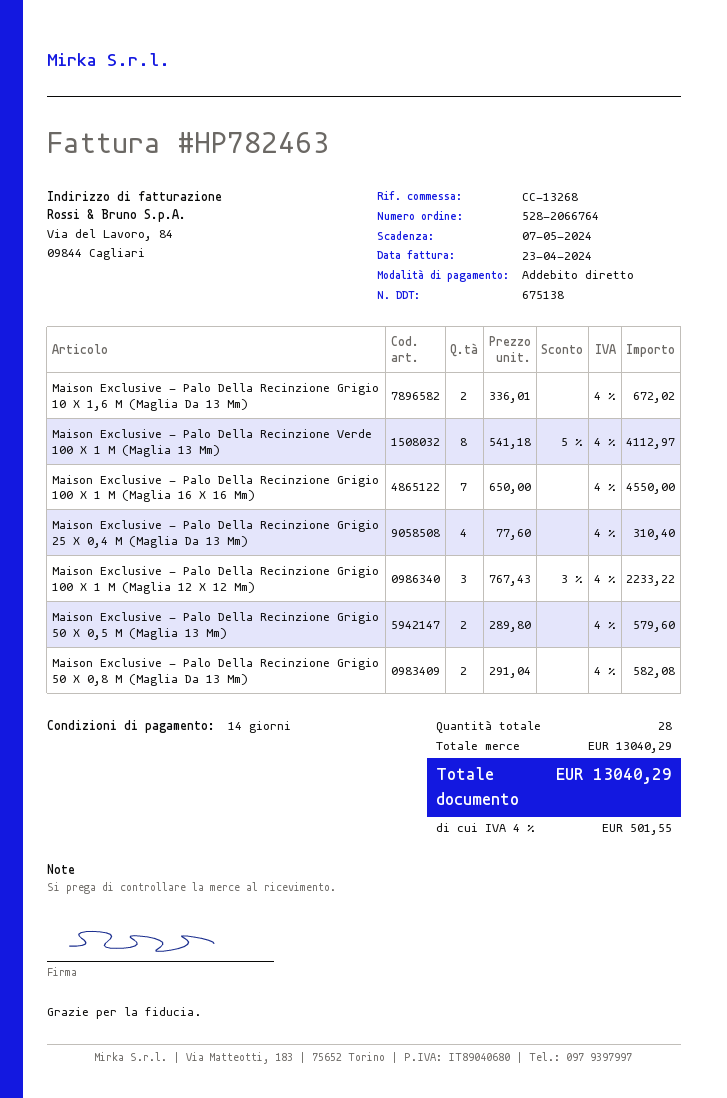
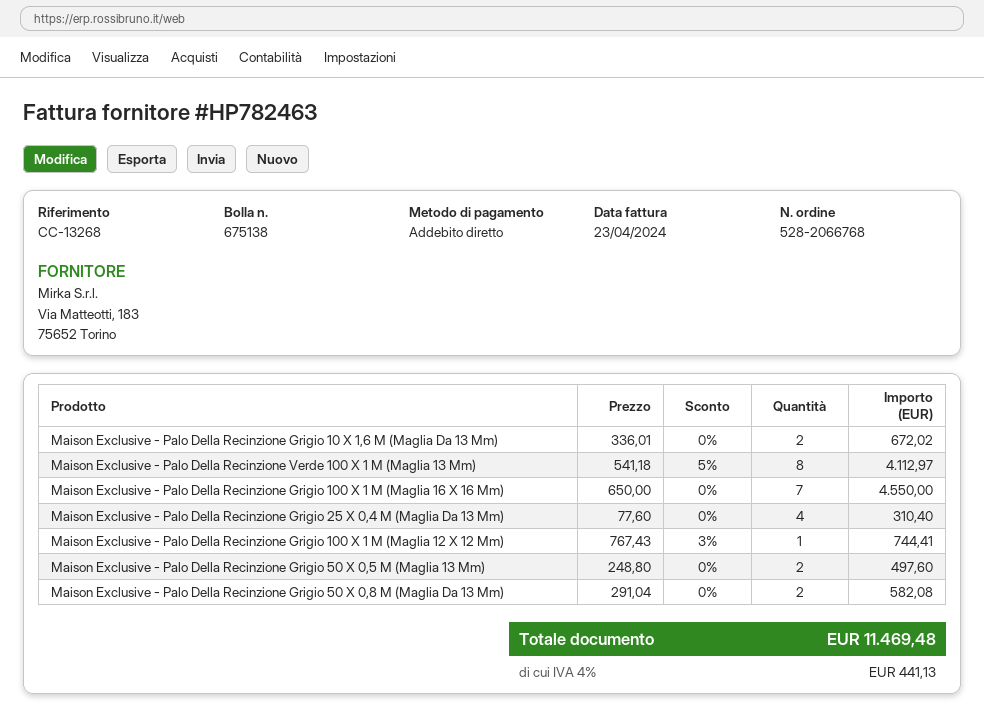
order number: 528-2066764 -> 528-2066768
Maison Exclusive - Palo Della Recinzione Grigio 100 X 1 M (Maglia 12 X 12 Mm): 3 x 767.43 - 3% = 2233.22 -> 1 x 767.43 - 3% = 744.41
Maison Exclusive - Palo Della Recinzione Grigio 50 X 0,5 M (Maglia 13 Mm): 2 x 289.80 = 579.60 -> 2 x 248.80 = 497.60
tax: 4% = 501.55 -> 4% = 441.13
total: 13040.29 -> 11469.48

